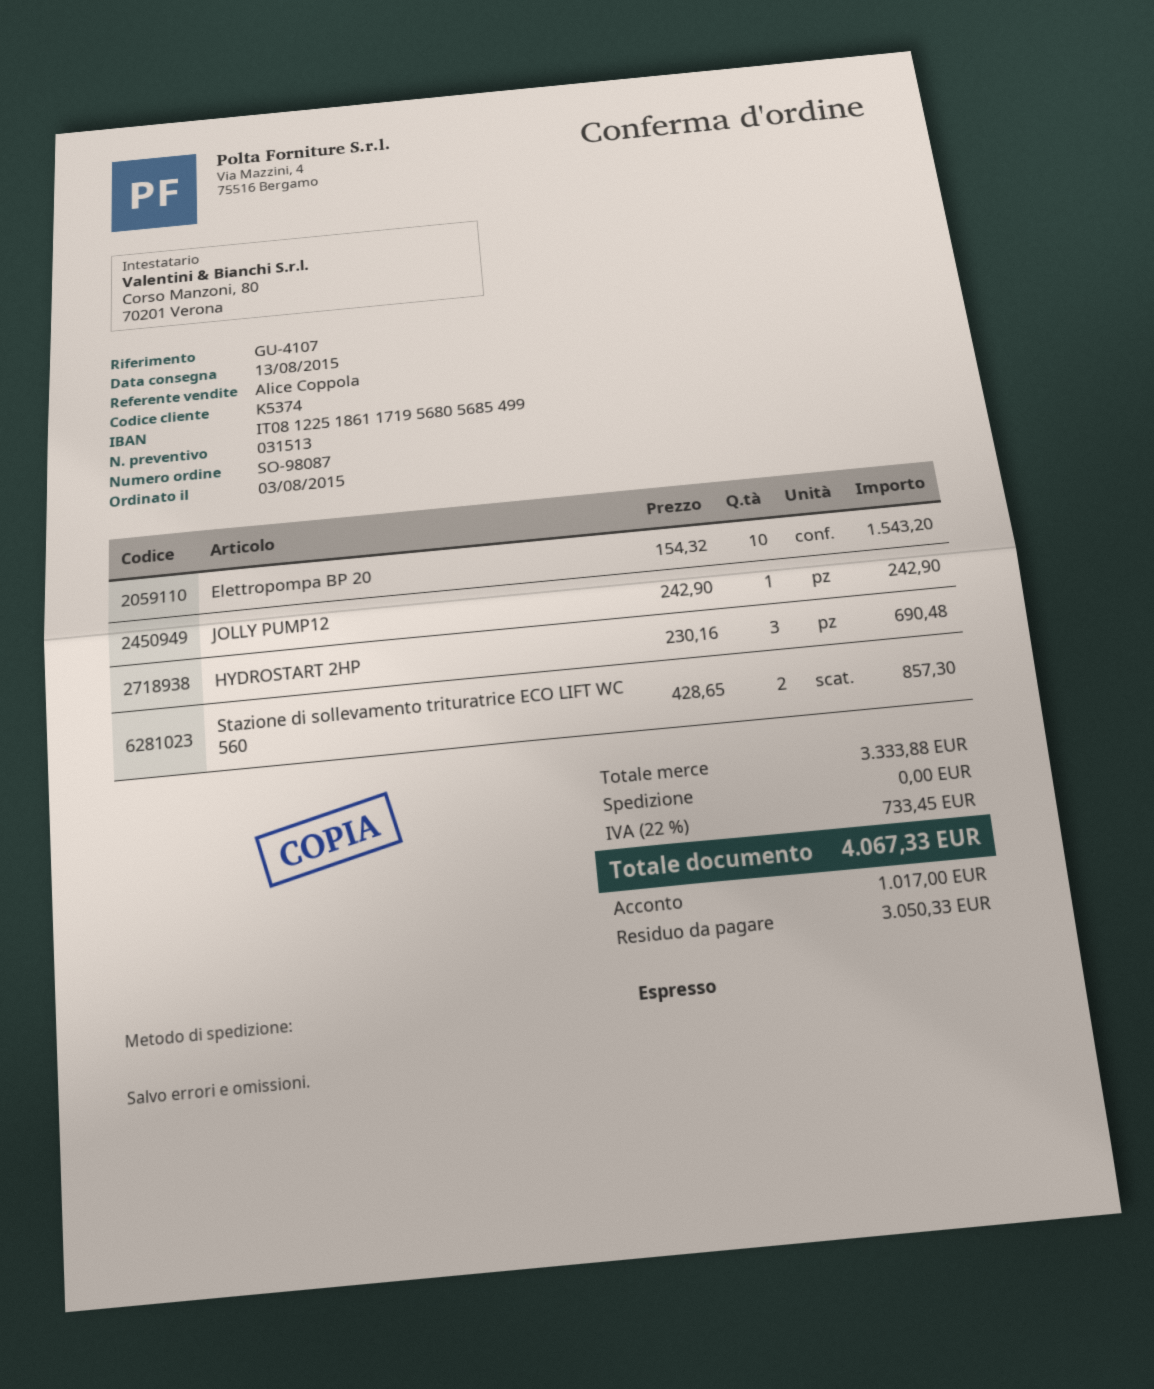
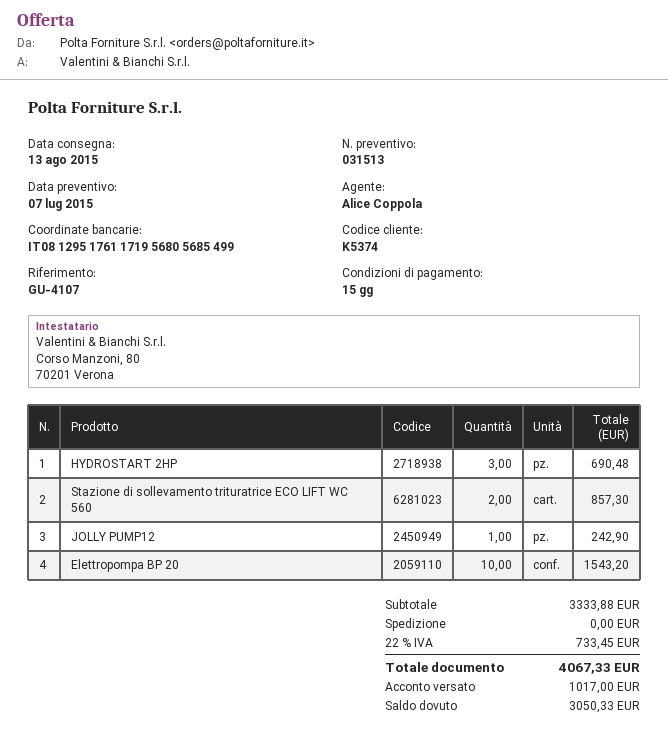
bank account: IT0812251861171956805685499 -> IT0812951761171956805685499

